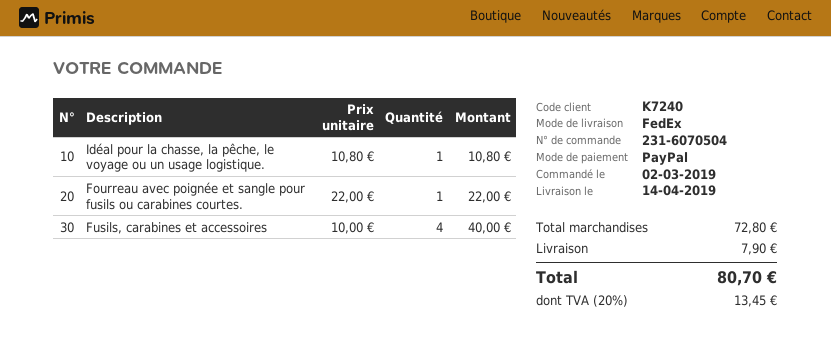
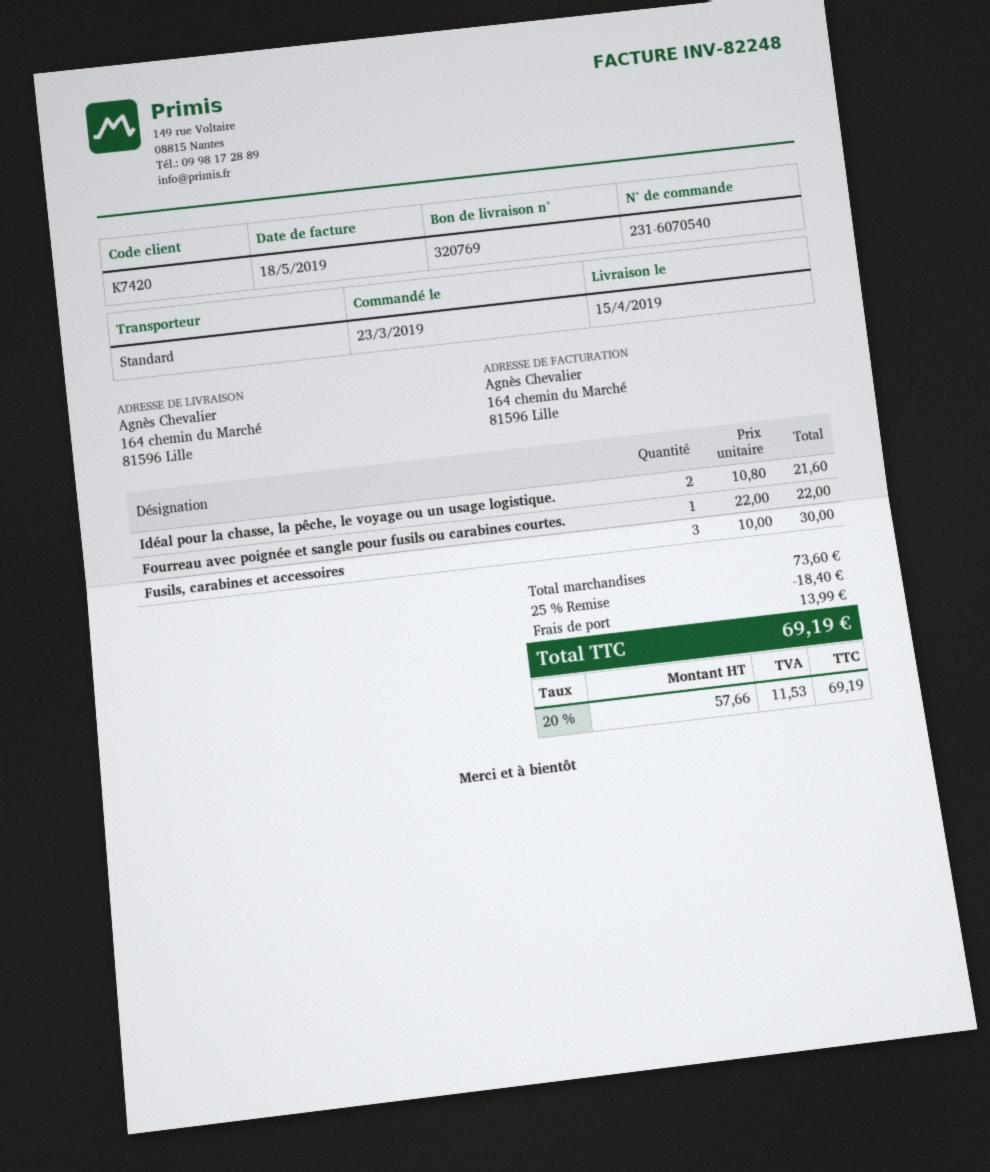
order number: 231-6070504 -> 231-6070540
order date: 2019-03-02 -> 2019-03-23
delivery date: 2019-04-14 -> 2019-04-15
customer number: K7240 -> K7420
shipping method: FedEx -> standard
Idéal pour la chasse, la pêche, le voyage ou un usage logistique.: 1 x 10.80 = 10.80 -> 2 x 10.80 = 21.60
Fusils, carabines et accessoires: 4 x 10.00 = 40.00 -> 3 x 10.00 = 30.00
subtotal: 72.80 -> 73.60
discount: none -> 25% = 18.40
shipping: 7.90 -> 13.99
tax: 20% = 13.45 -> 20% = 11.53
total: 80.70 -> 69.19

